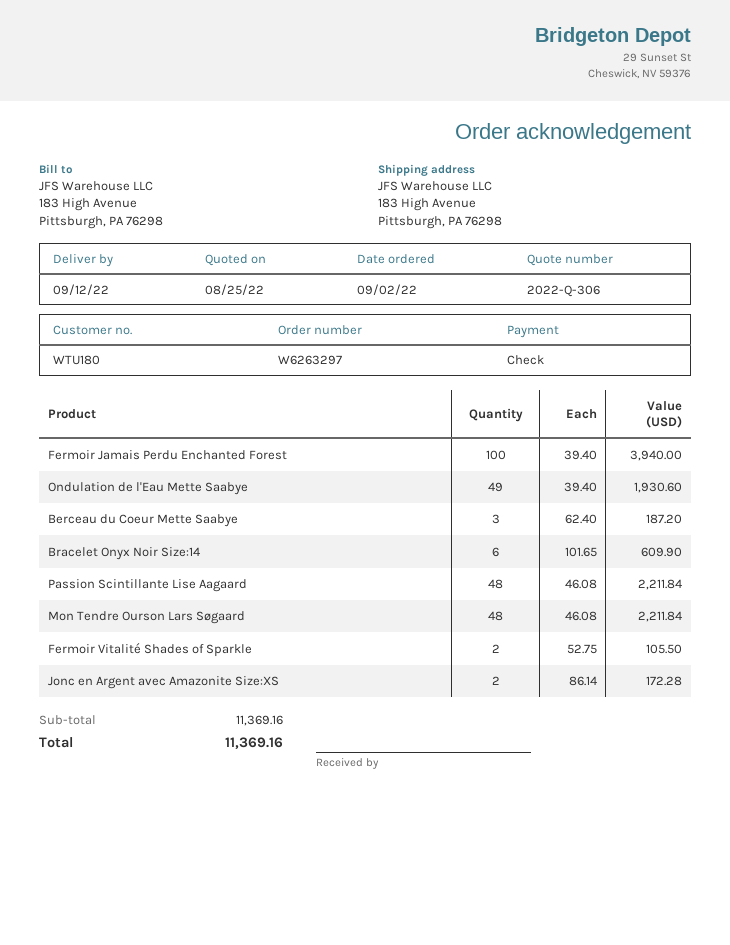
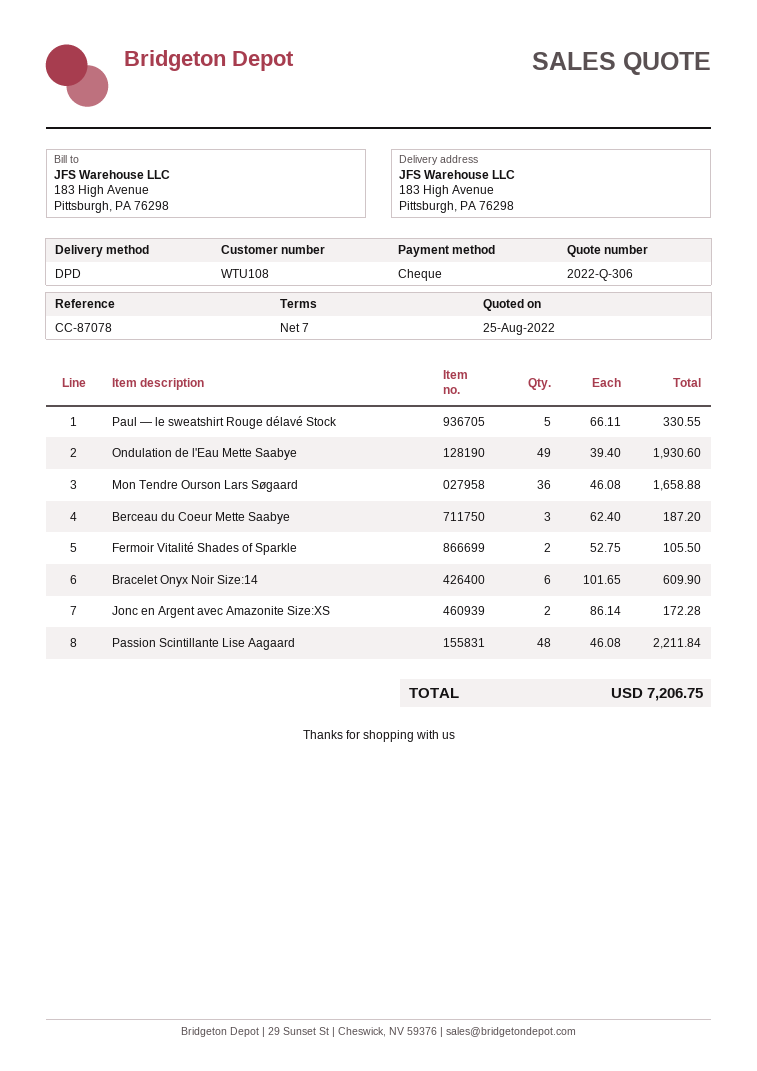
customer number: WTU180 -> WTU108
Fermoir Jamais Perdu Enchanted Forest: 100 x 39.40 = 3940.00 -> none
Mon Tendre Ourson Lars Søgaard: 48 x 46.08 = 2211.84 -> 36 x 46.08 = 1658.88
Paul — le sweatshirt Rouge délavé Stock: none -> 5 x 66.11 = 330.55
total: 11369.16 -> 7206.75

